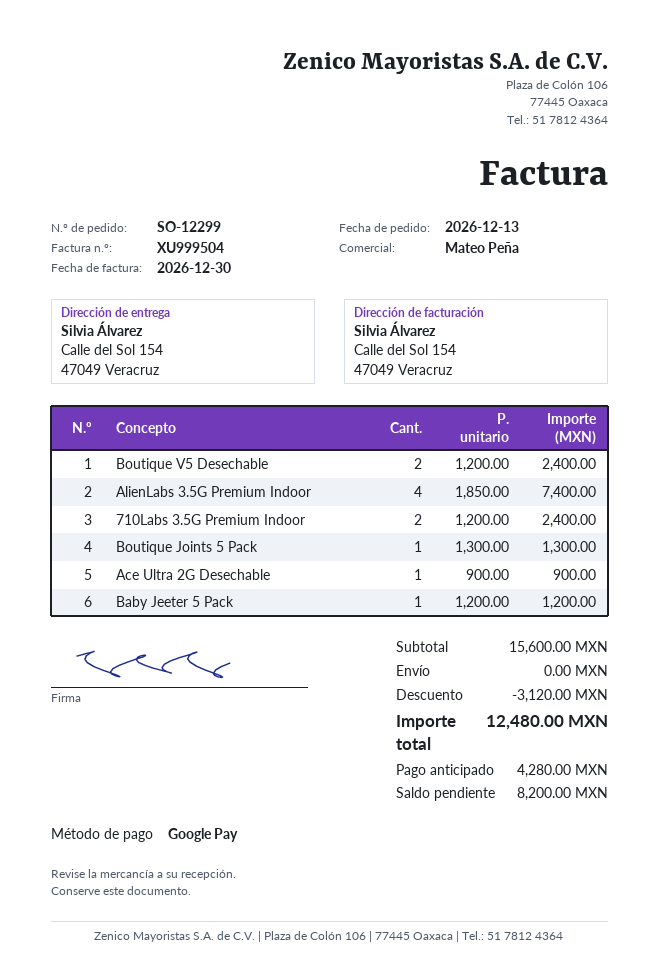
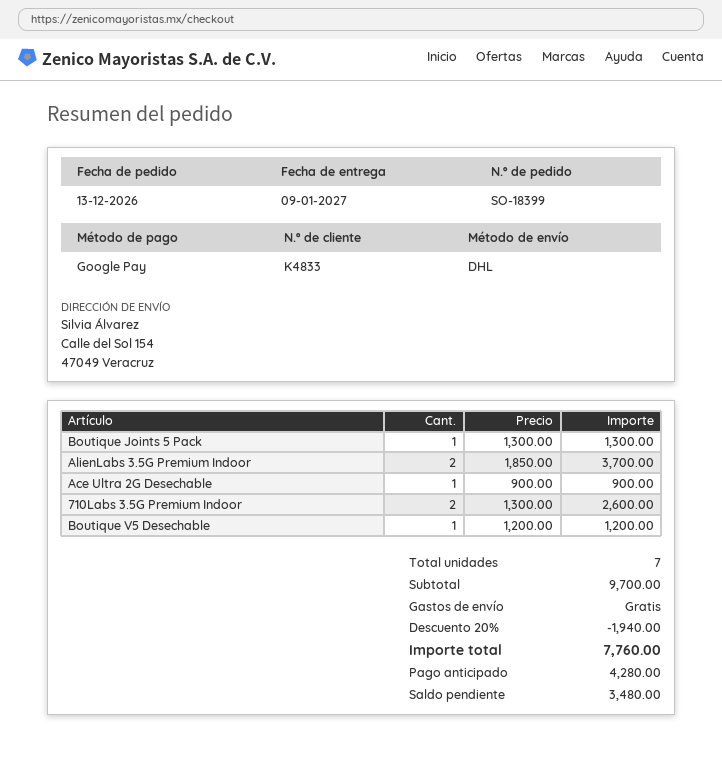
order number: SO-12299 -> SO-18399
Boutique V5 Desechable: 2 x 1200.00 = 2400.00 -> 1 x 1200.00 = 1200.00
AlienLabs 3.5G Premium Indoor: 4 x 1850.00 = 7400.00 -> 2 x 1850.00 = 3700.00
710Labs 3.5G Premium Indoor: 2 x 1200.00 = 2400.00 -> 2 x 1300.00 = 2600.00
Baby Jeeter 5 Pack: 1 x 1200.00 = 1200.00 -> none
subtotal: 15600.00 -> 9700.00
discount: 3120.00 -> 1940.00
total: 12480.00 -> 7760.00
balance: 8200.00 -> 3480.00

